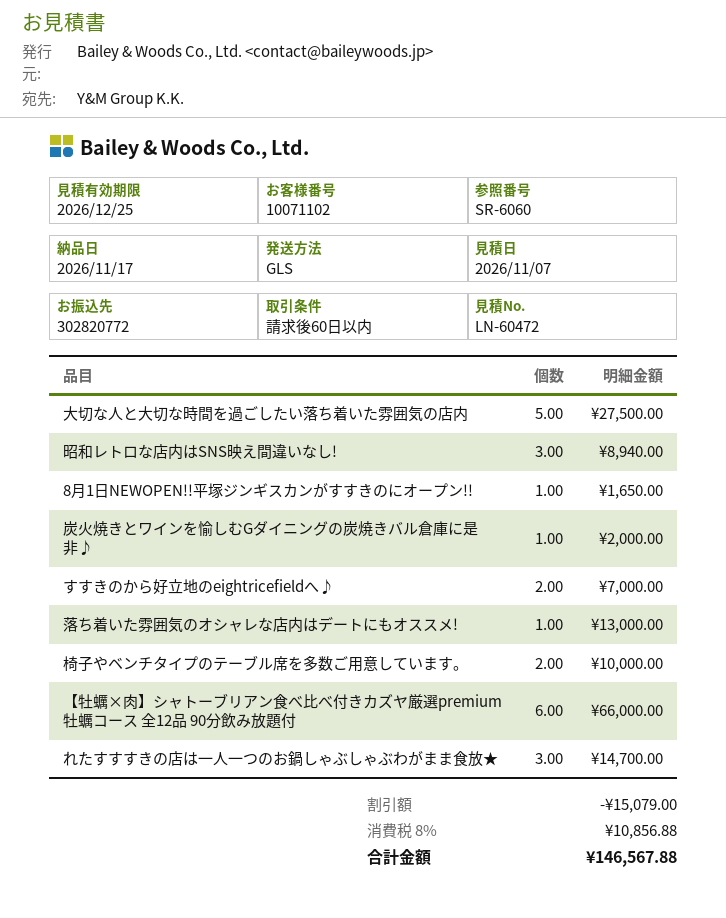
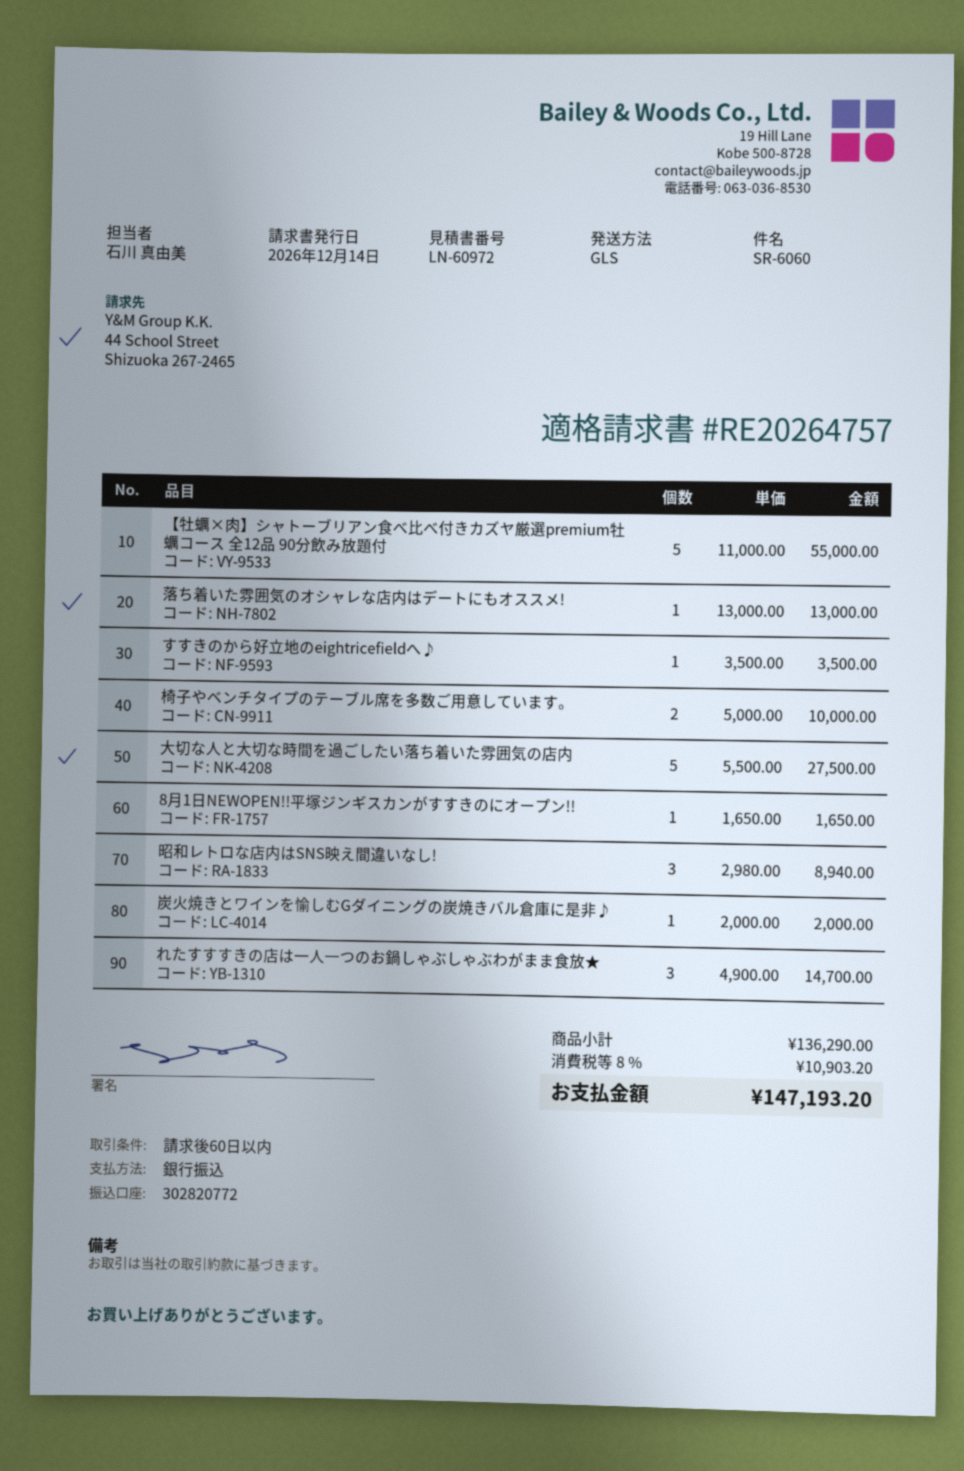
quote number: LN-60472 -> LN-60972
すすきのから好立地のeightricefieldへ♪: 2 for 7000.00 -> 1 for 3500.00
【牡蠣×肉】シャトーブリアン食べ比べ付きカズヤ厳選premium牡蠣コース 全12品 90分飲み放題付: 6 for 66000.00 -> 5 for 55000.00
discount: 15079.00 -> none
tax: 8% = 10856.88 -> 8% = 10903.20
total: 146567.88 -> 147193.20

